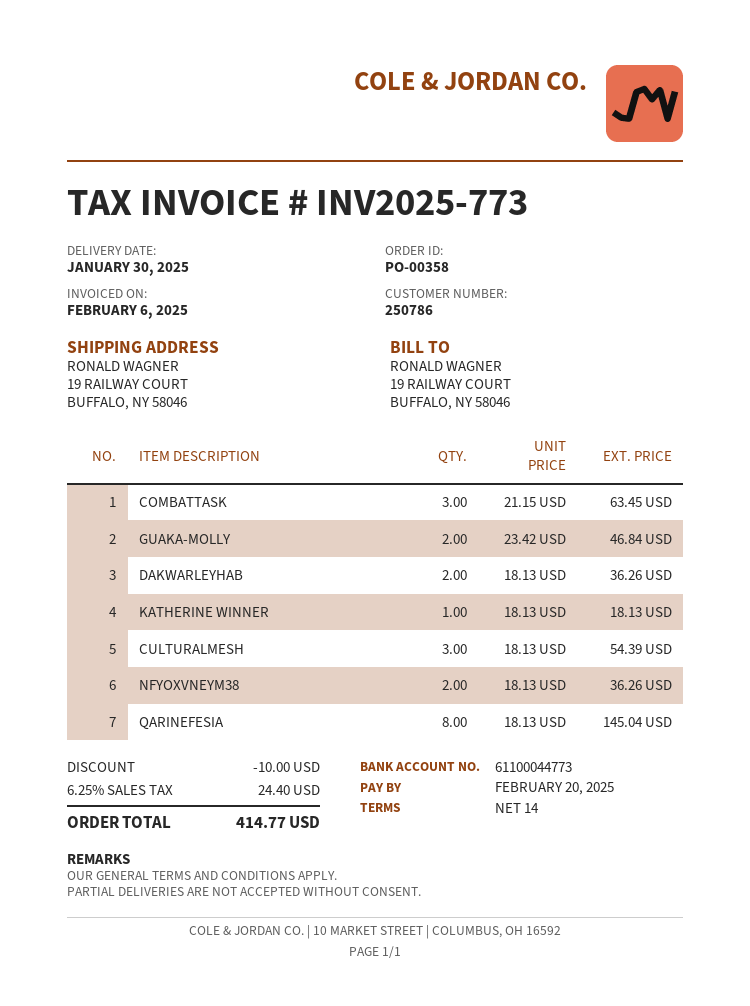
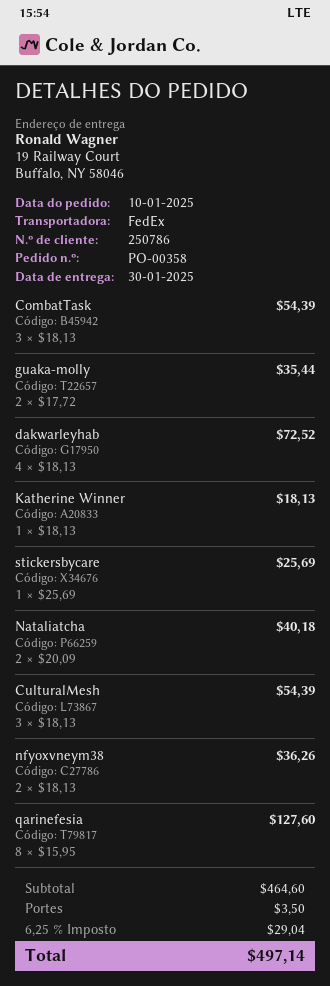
COMBATTASK: 3 x 21.15 = 63.45 -> 3 x 18.13 = 54.39
GUAKA-MOLLY: 2 x 23.42 = 46.84 -> 2 x 17.72 = 35.44
DAKWARLEYHAB: 2 x 18.13 = 36.26 -> 4 x 18.13 = 72.52
QARINEFESIA: 8 x 18.13 = 145.04 -> 8 x 15.95 = 127.60
stickersbycare: none -> 1 x 25.69 = 25.69
Nataliatcha: none -> 2 x 20.09 = 40.18
discount: 10.00 -> none
shipping: none -> 3.50
tax: 6.25% = 24.40 -> 6.25% = 29.04
total: 414.77 -> 497.14

